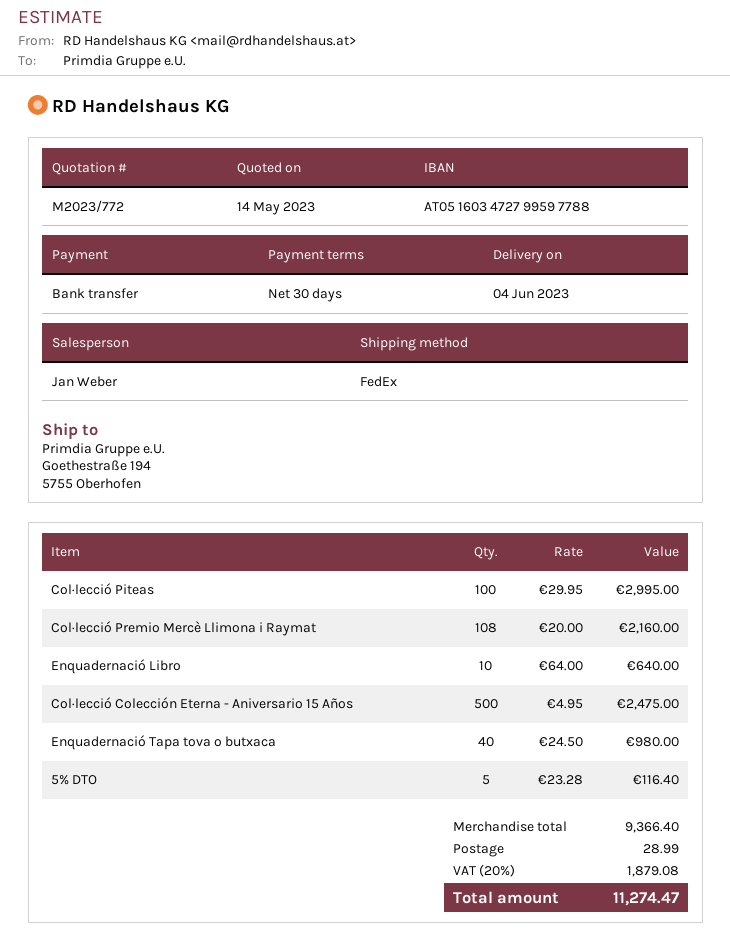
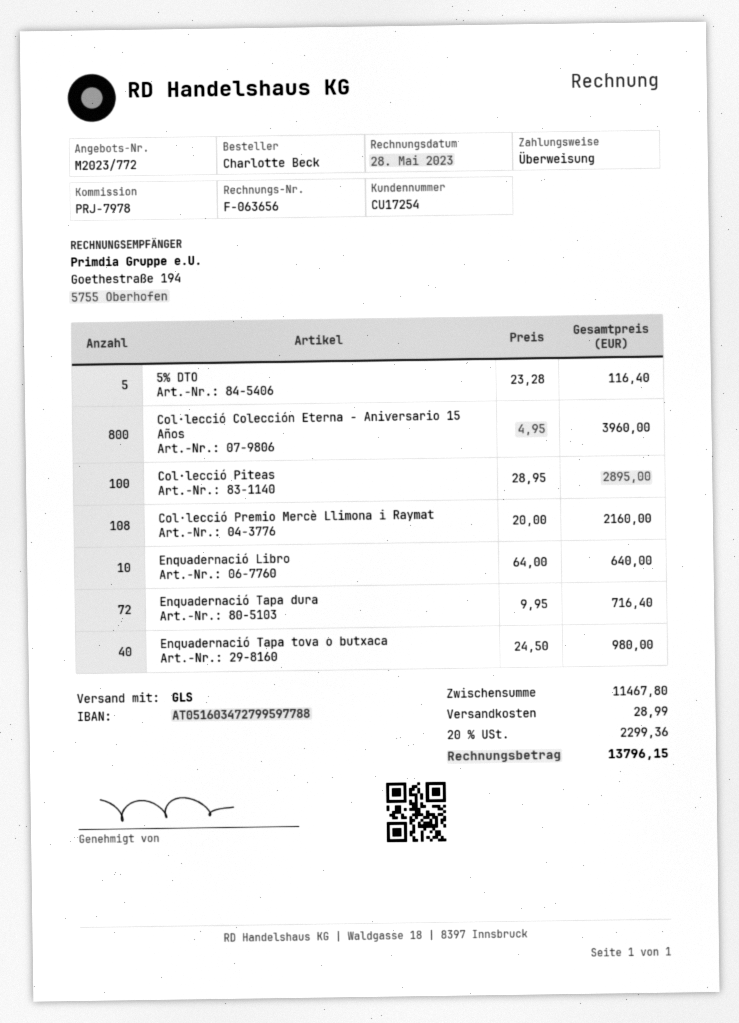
shipping method: FedEx -> GLS
Col·lecció Piteas: 100 x 29.95 = 2995.00 -> 100 x 28.95 = 2895.00
Col·lecció Colección Eterna - Aniversario 15 Años: 500 x 4.95 = 2475.00 -> 800 x 4.95 = 3960.00
Enquadernació Tapa dura: none -> 72 x 9.95 = 716.40
subtotal: 9366.40 -> 11467.80
tax: 20% = 1879.08 -> 20% = 2299.36
total: 11274.47 -> 13796.15

